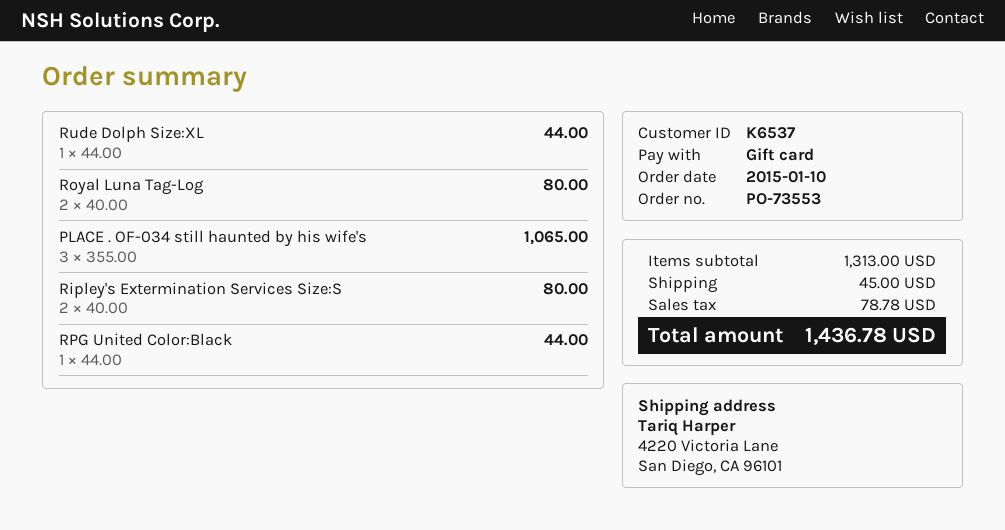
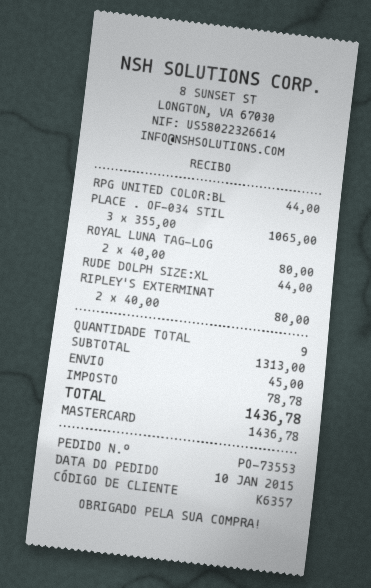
customer number: K6537 -> K6357
payment method: gift card -> Mastercard

